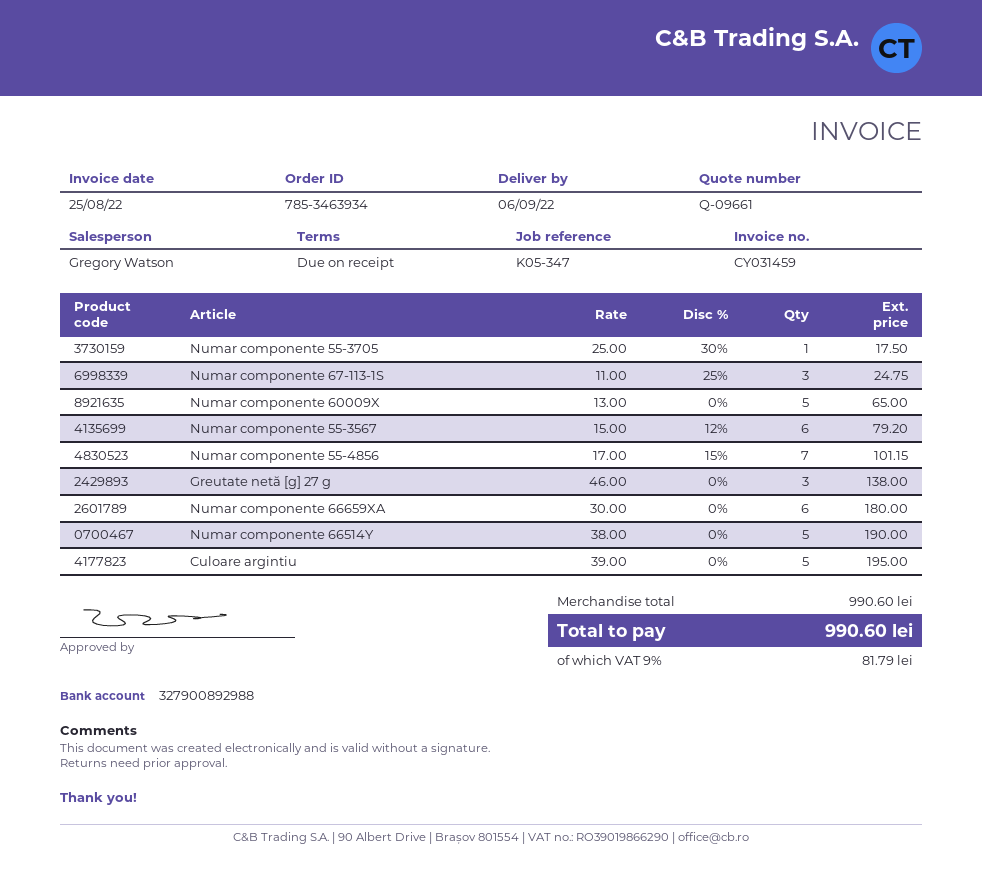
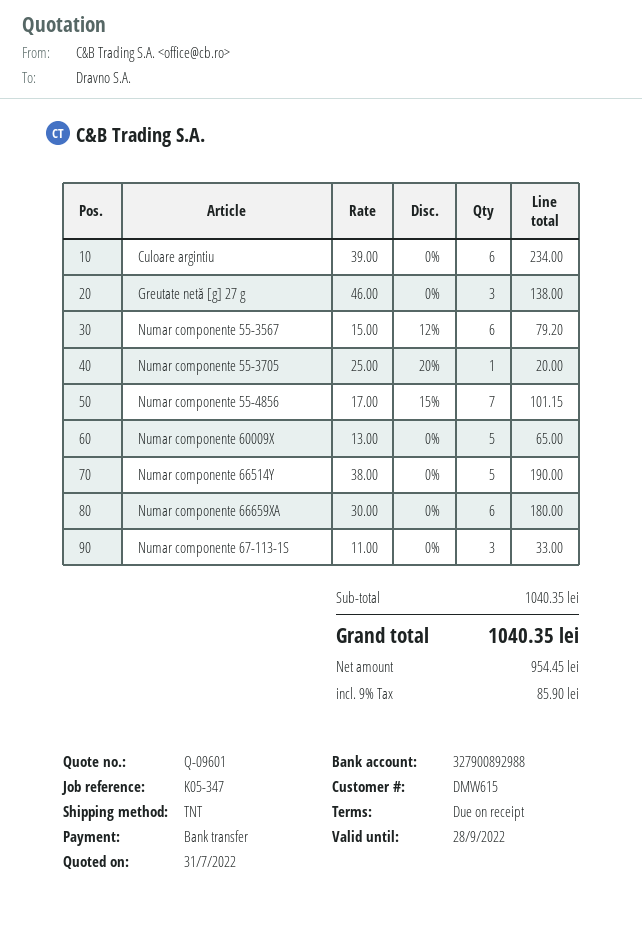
quote number: Q-09661 -> Q-09601
Numar componente 55-3705: 1 x 25.00 - 30% = 17.50 -> 1 x 25.00 - 20% = 20.00
Numar componente 67-113-1S: 3 x 11.00 - 25% = 24.75 -> 3 x 11.00 = 33.00
Culoare argintiu: 5 x 39.00 = 195.00 -> 6 x 39.00 = 234.00
subtotal: 990.60 -> 1040.35
tax: 9% = 81.79 -> 9% = 85.90
total: 990.60 -> 1040.35

